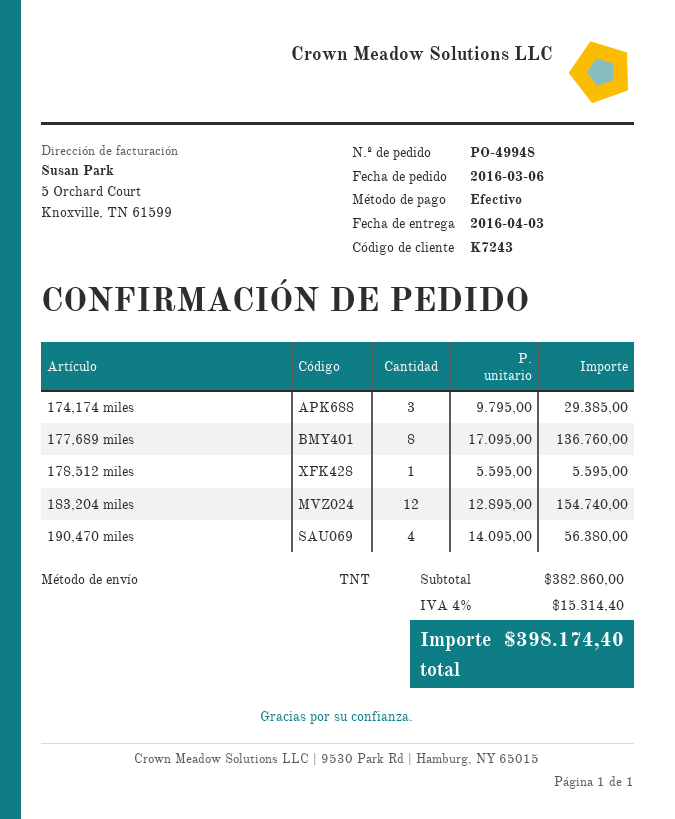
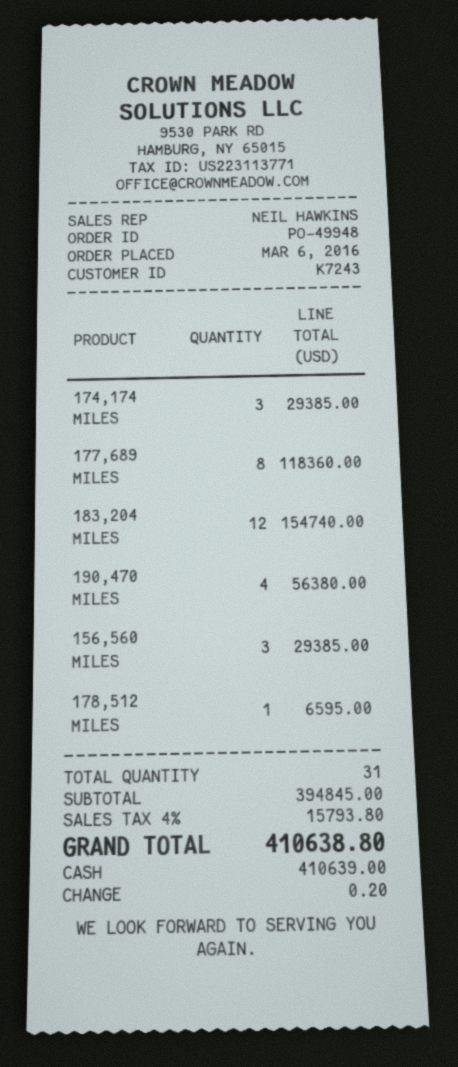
177,689 miles: 8 for 136760.00 -> 8 for 118360.00
178,512 miles: 1 for 5595.00 -> 1 for 6595.00
156,560 MILES: none -> 3 for 29385.00
subtotal: 382860.00 -> 394845.00
tax: 4% = 15314.40 -> 4% = 15793.80
total: 398174.40 -> 410638.80

